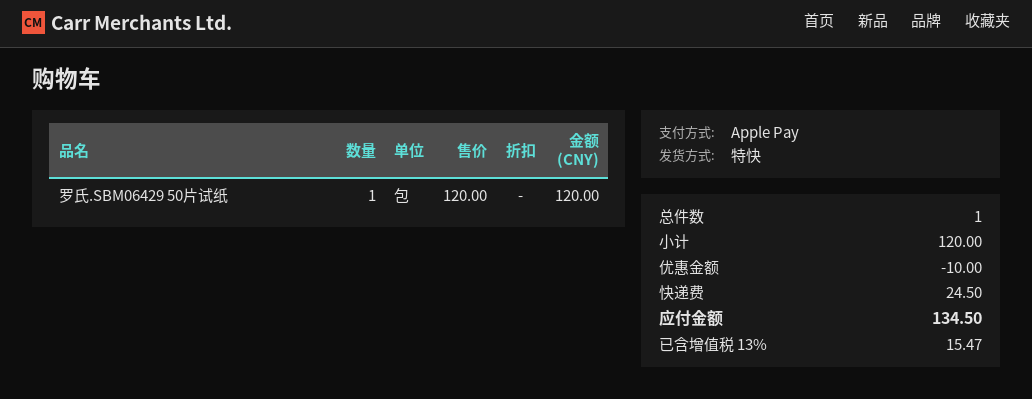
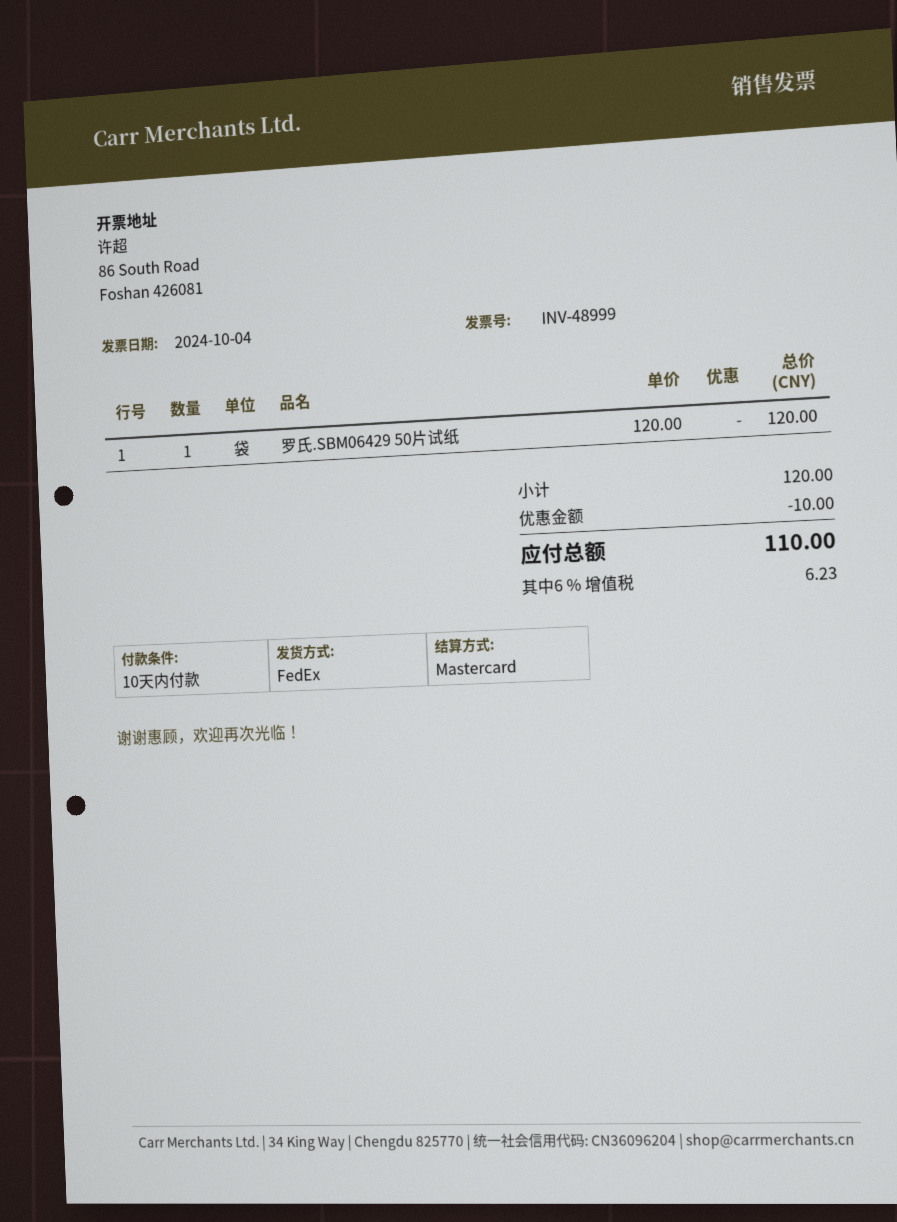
payment method: Apple Pay -> Mastercard
shipping method: express -> FedEx
shipping: 24.50 -> none
tax: 13% = 15.47 -> 6% = 6.23
total: 134.50 -> 110.00

